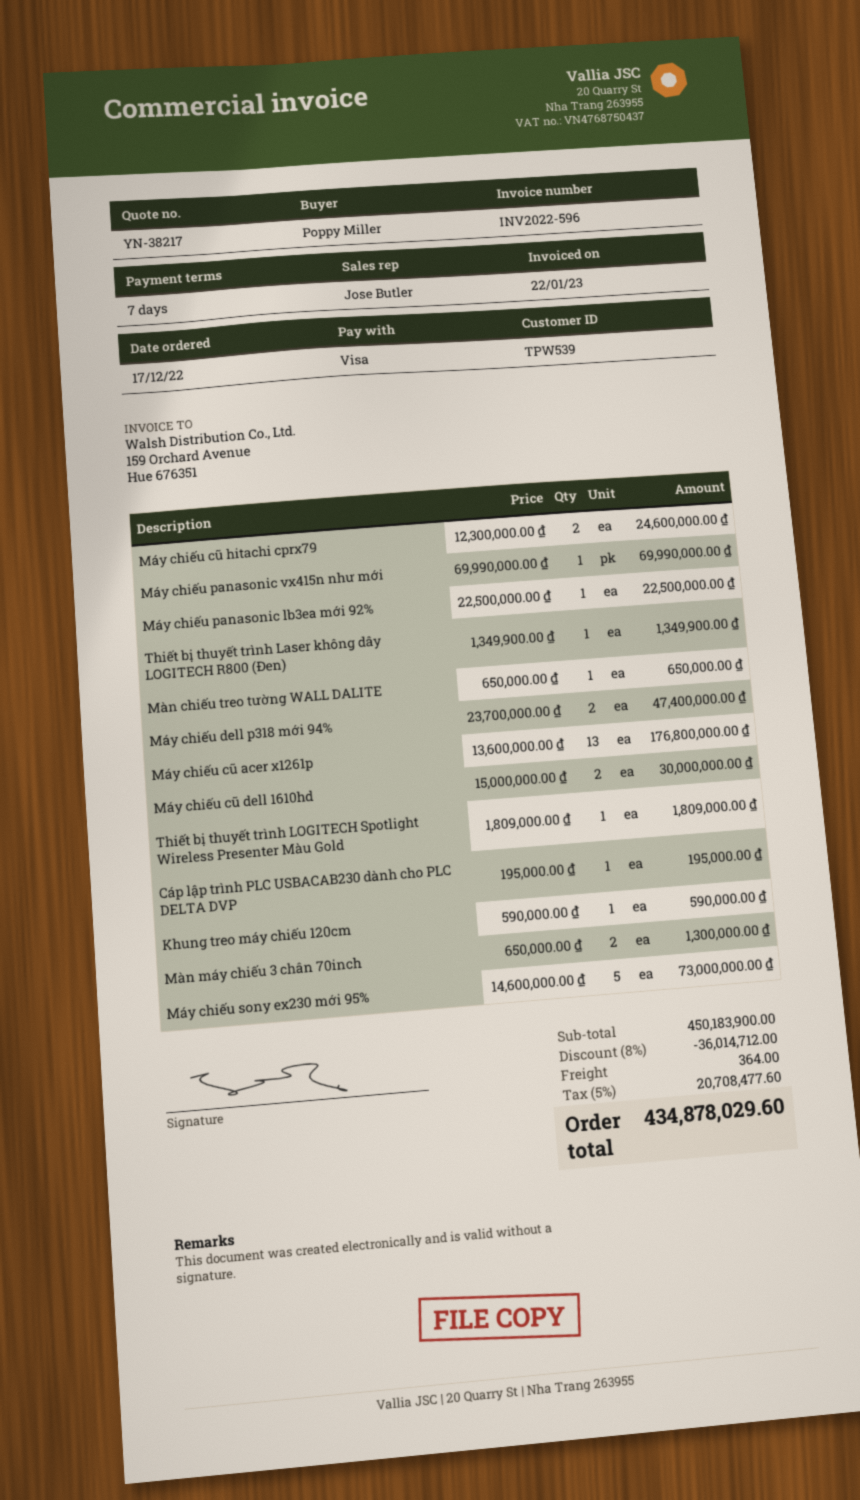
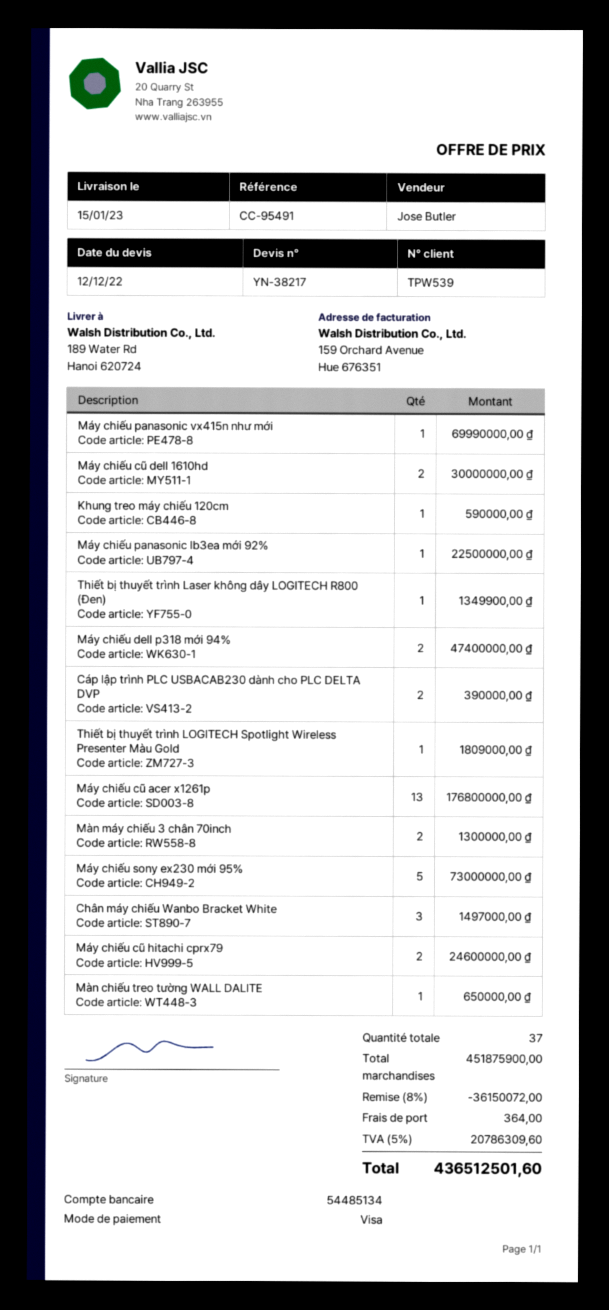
Cáp lập trình PLC USBACAB230 dành cho PLC DELTA DVP: 1 for 195000.00 -> 2 for 390000.00
Chân máy chiếu Wanbo Bracket White: none -> 3 for 1497000.00
subtotal: 450183900.00 -> 451875900.00
discount: 8% = 36014712.00 -> 8% = 36150072.00
tax: 5% = 20708477.60 -> 5% = 20786309.60
total: 434878029.60 -> 436512501.60

